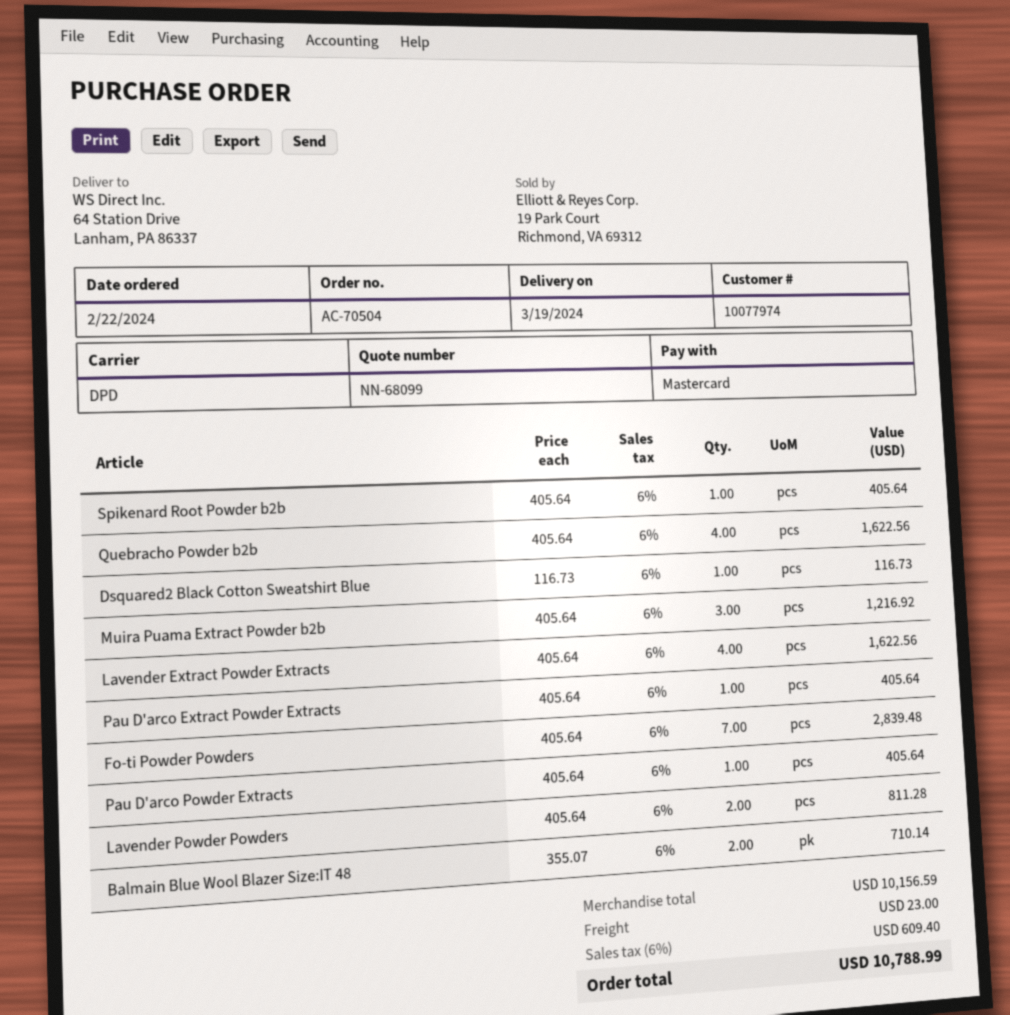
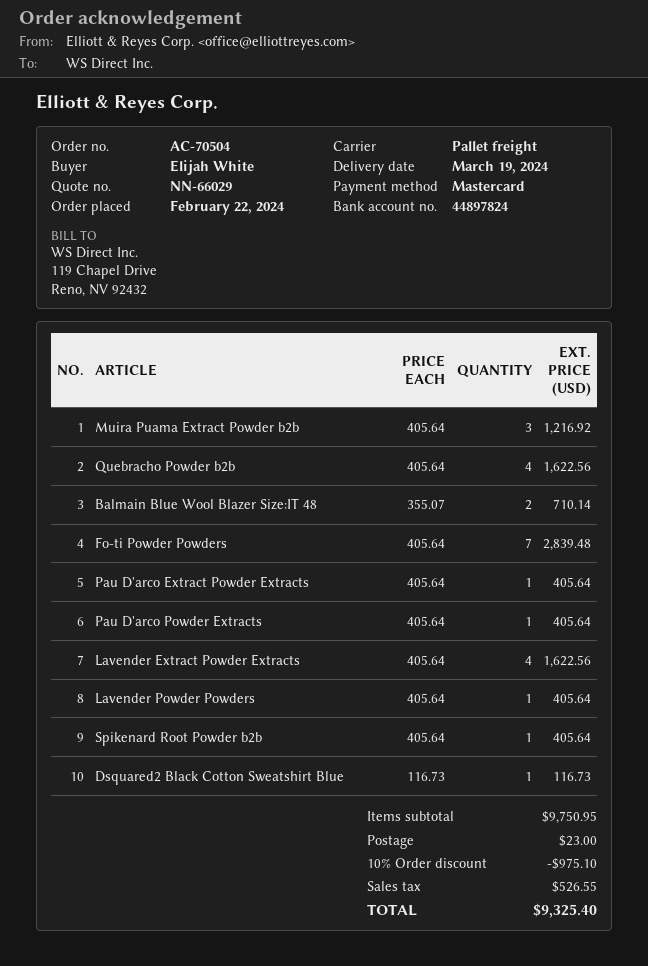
quote number: NN-68099 -> NN-66029
shipping method: DPD -> pallet freight
Lavender Powder Powders: 2 x 405.64 = 811.28 -> 1 x 405.64 = 405.64
subtotal: 10156.59 -> 9750.95
discount: none -> 10% = 975.10
tax: 609.40 -> 526.55
total: 10788.99 -> 9325.40

